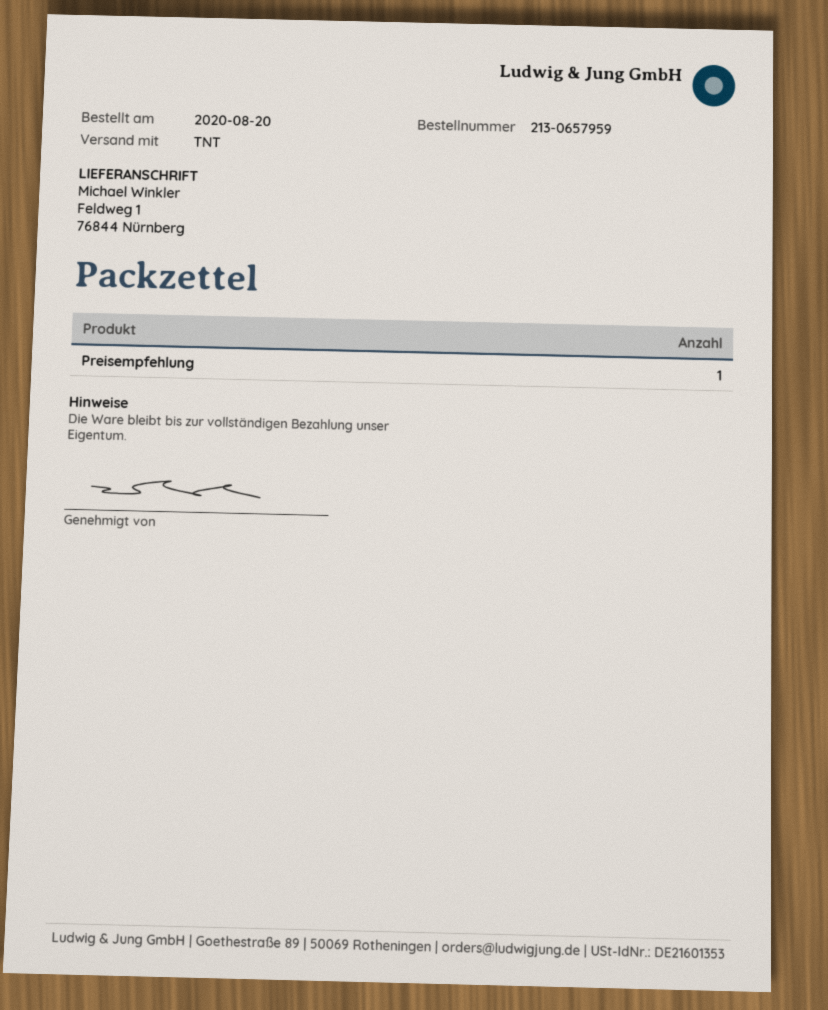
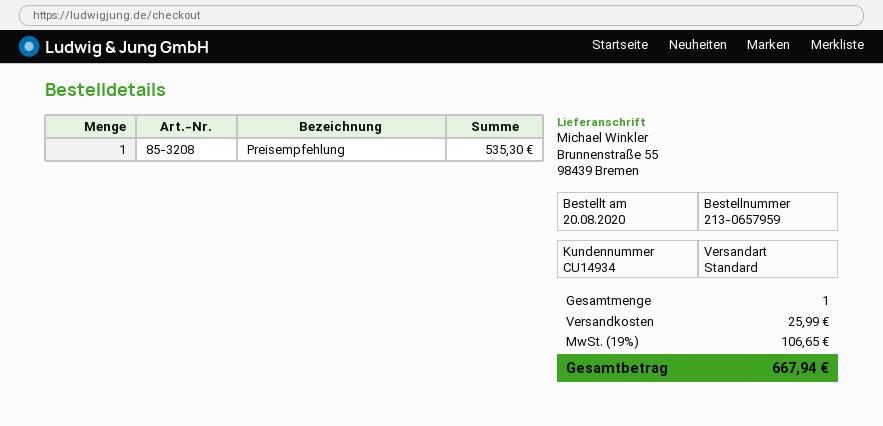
shipping method: TNT -> standard
ship to: Feldweg 1, 76844 Nürnberg -> Brunnenstraße 55, 98439 Bremen

